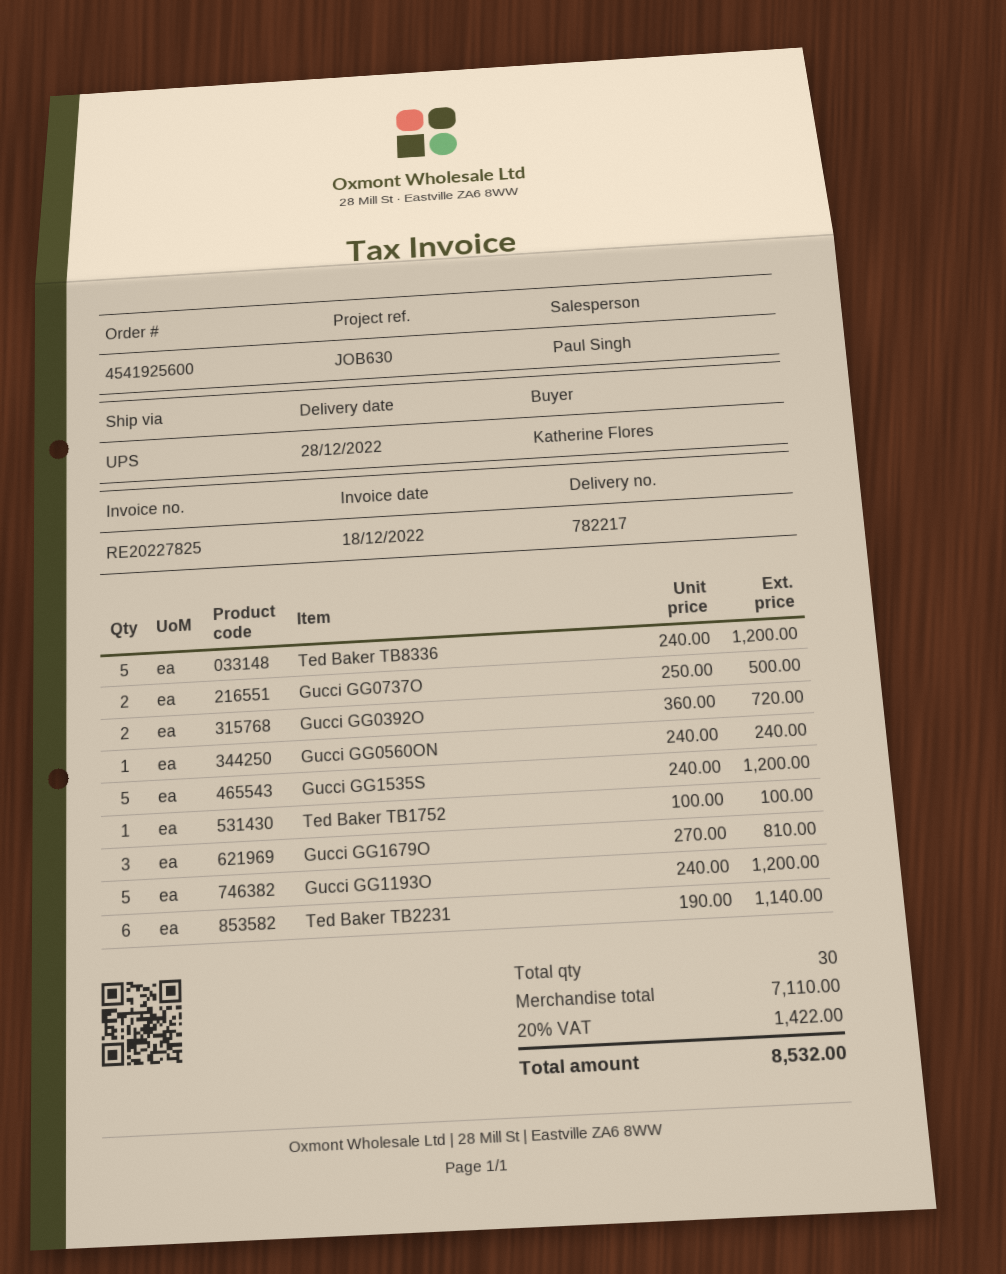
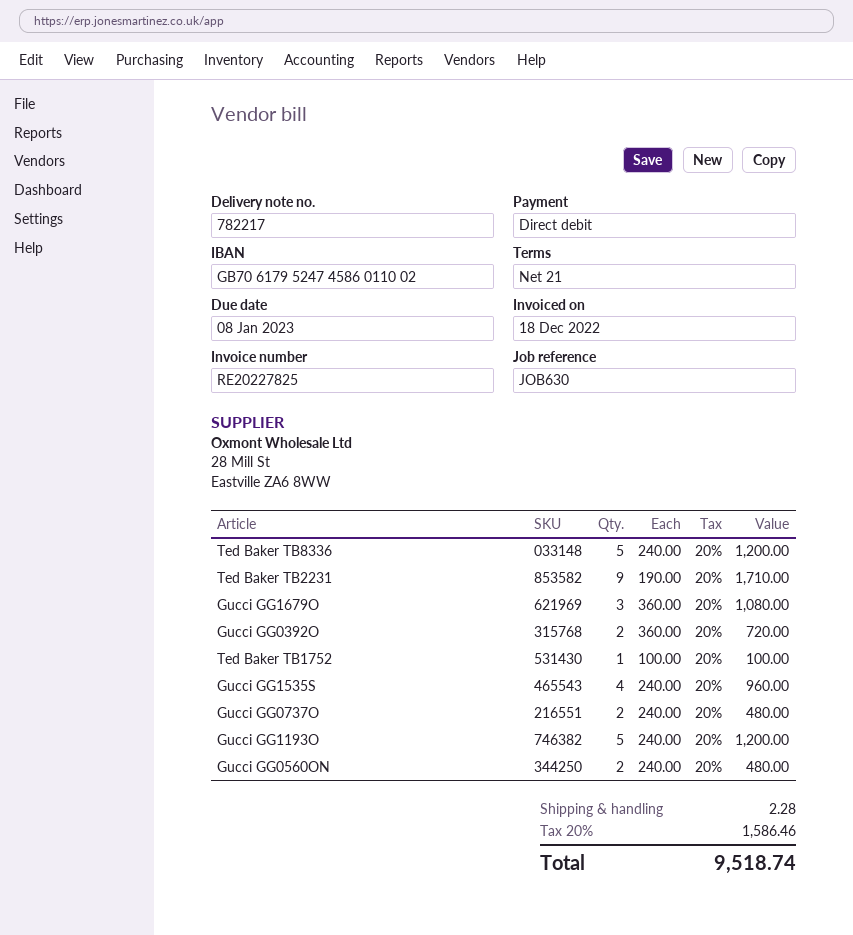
Gucci GG0737O: 2 x 250.00 = 500.00 -> 2 x 240.00 = 480.00
Gucci GG0560ON: 1 x 240.00 = 240.00 -> 2 x 240.00 = 480.00
Gucci GG1535S: 5 x 240.00 = 1200.00 -> 4 x 240.00 = 960.00
Gucci GG1679O: 3 x 270.00 = 810.00 -> 3 x 360.00 = 1080.00
Ted Baker TB2231: 6 x 190.00 = 1140.00 -> 9 x 190.00 = 1710.00
shipping: none -> 2.28
tax: 20% = 1422.00 -> 20% = 1586.46
total: 8532.00 -> 9518.74

